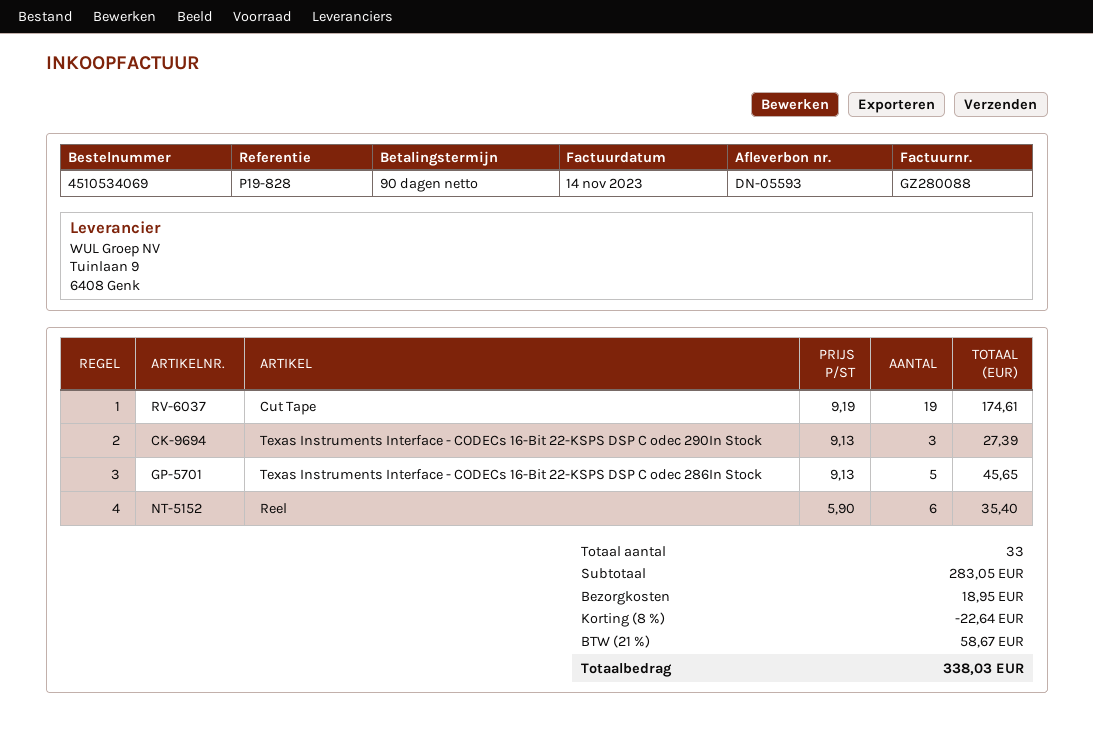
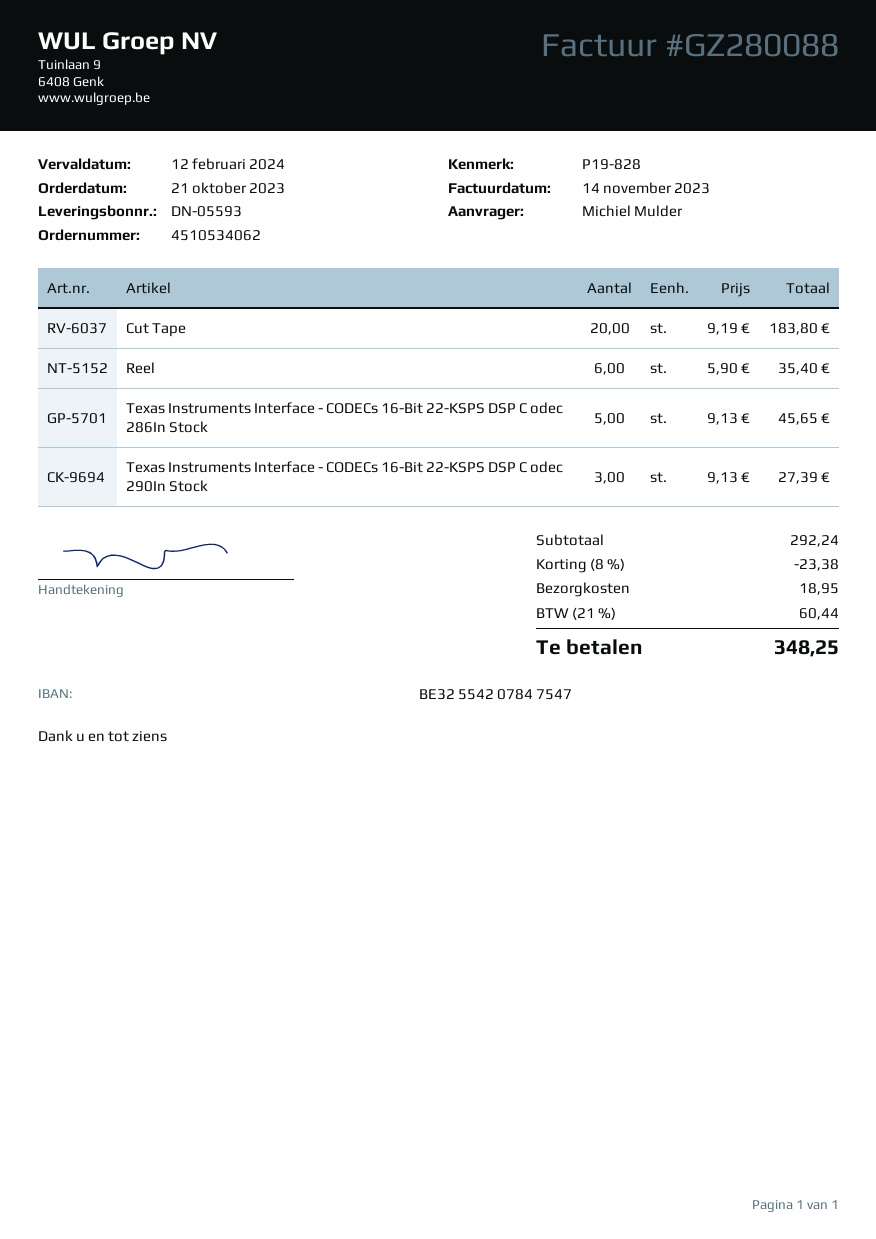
order number: 4510534069 -> 4510534062
Cut Tape: 19 x 9.19 = 174.61 -> 20 x 9.19 = 183.80
subtotal: 283.05 -> 292.24
discount: 8% = 22.64 -> 8% = 23.38
tax: 21% = 58.67 -> 21% = 60.44
total: 338.03 -> 348.25

